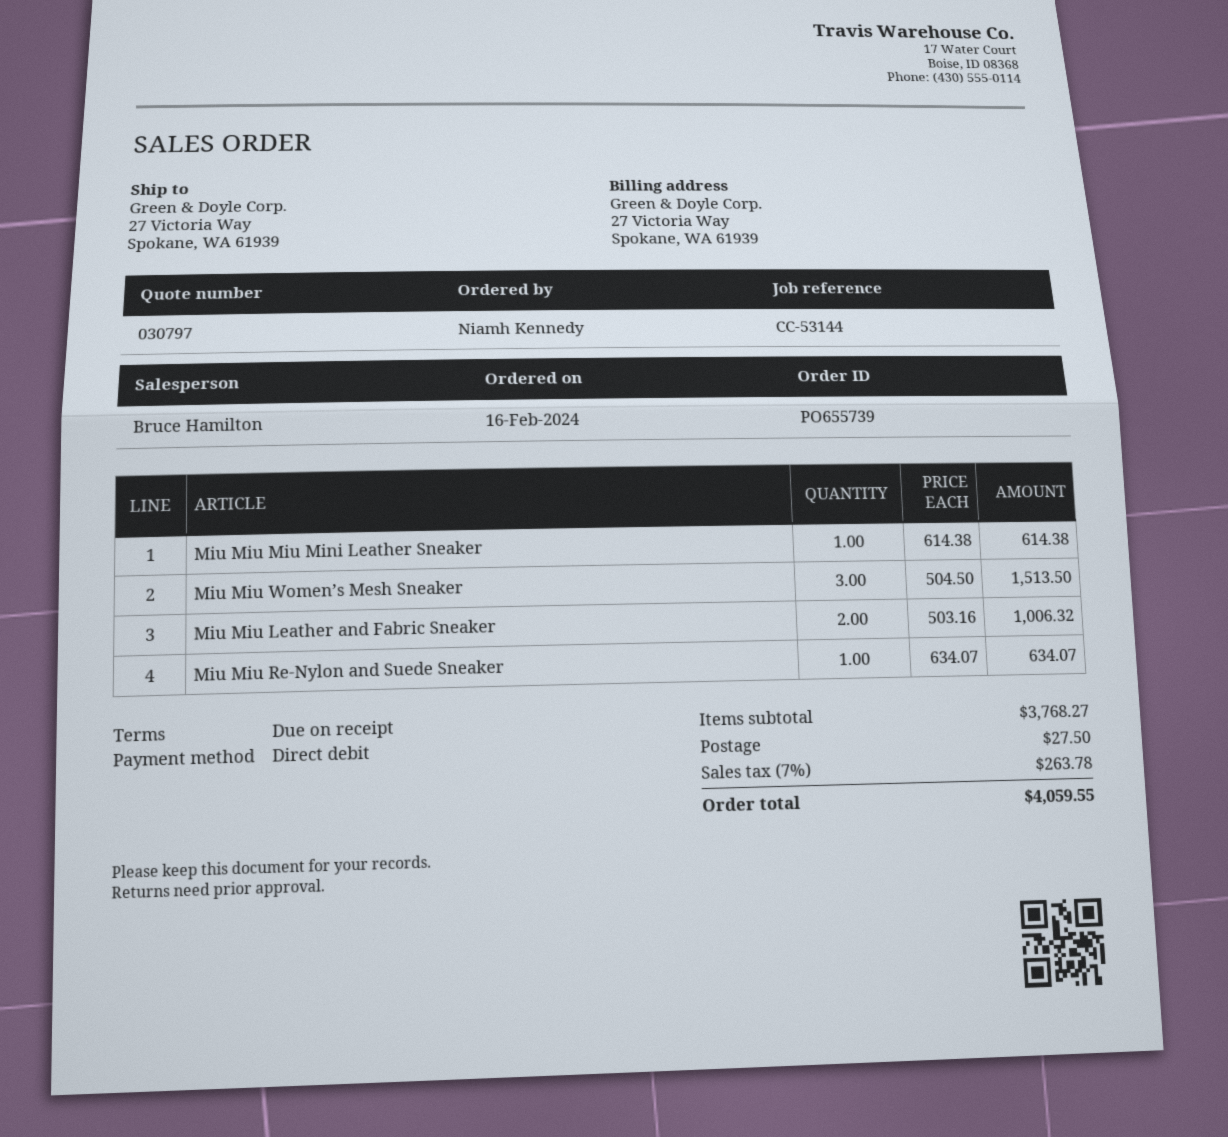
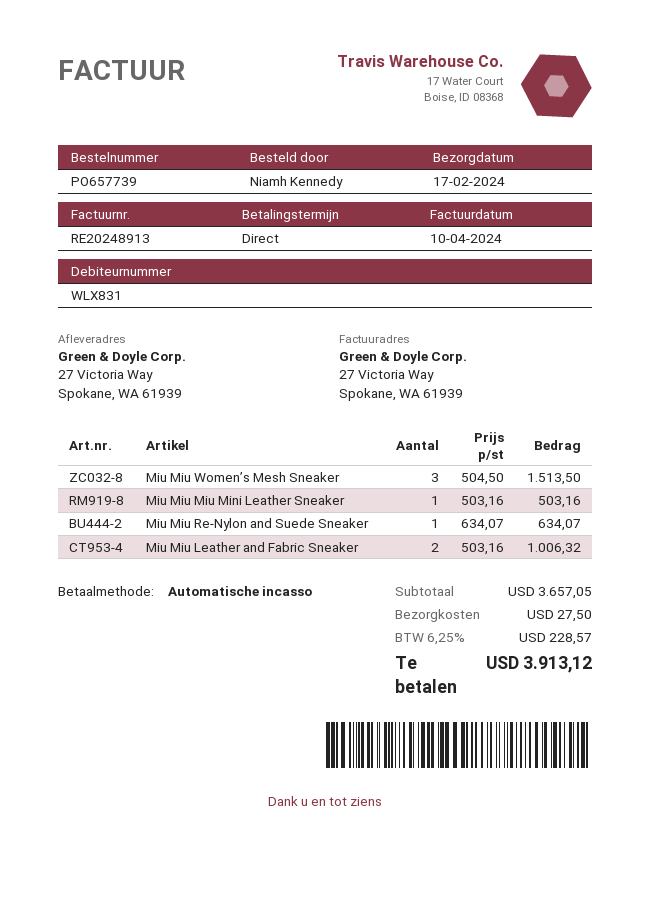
order number: PO655739 -> PO657739
Miu Miu Miu Mini Leather Sneaker: 1 x 614.38 = 614.38 -> 1 x 503.16 = 503.16
subtotal: 3768.27 -> 3657.05
tax: 7% = 263.78 -> 6.25% = 228.57
total: 4059.55 -> 3913.12

